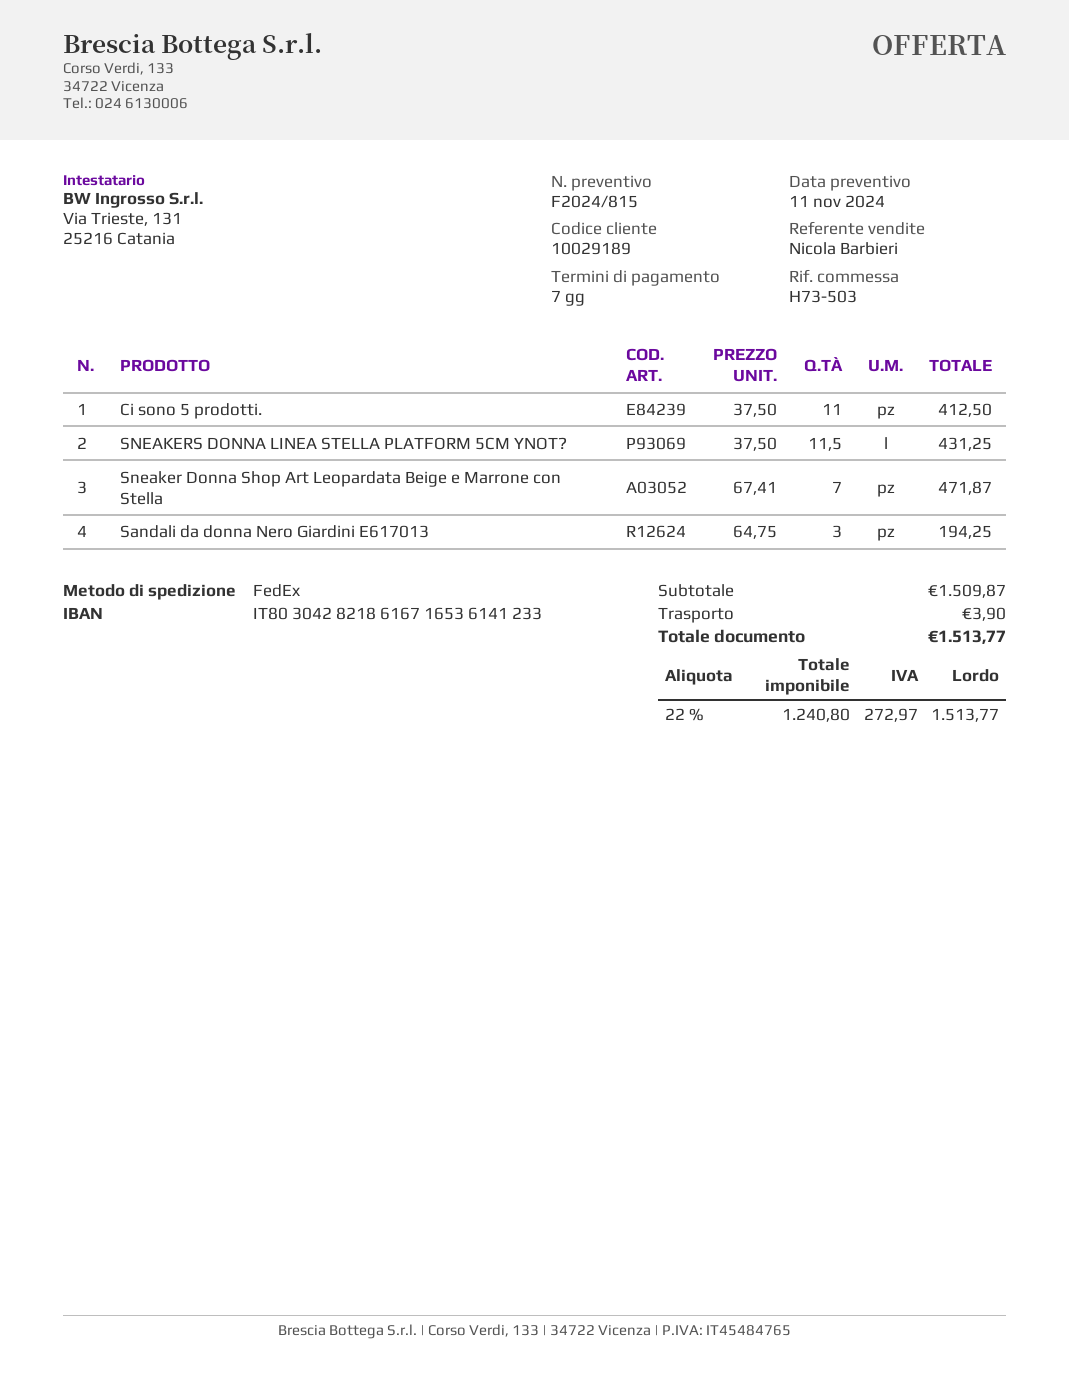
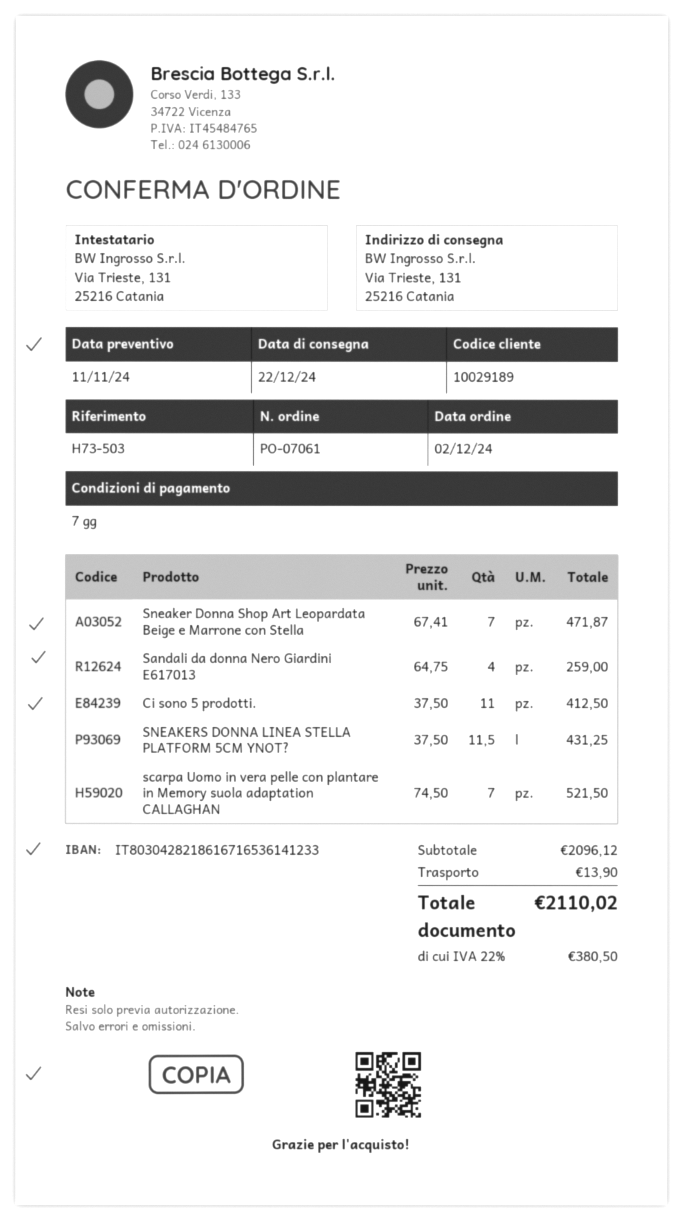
Sandali da donna Nero Giardini E617013: 3 x 64.75 = 194.25 -> 4 x 64.75 = 259.00
scarpa Uomo in vera pelle con plantare in Memory suola adaptation CALLAGHAN: none -> 7 x 74.50 = 521.50
subtotal: 1509.87 -> 2096.12
shipping: 3.90 -> 13.90
tax: 22% = 272.97 -> 22% = 380.50
total: 1513.77 -> 2110.02

